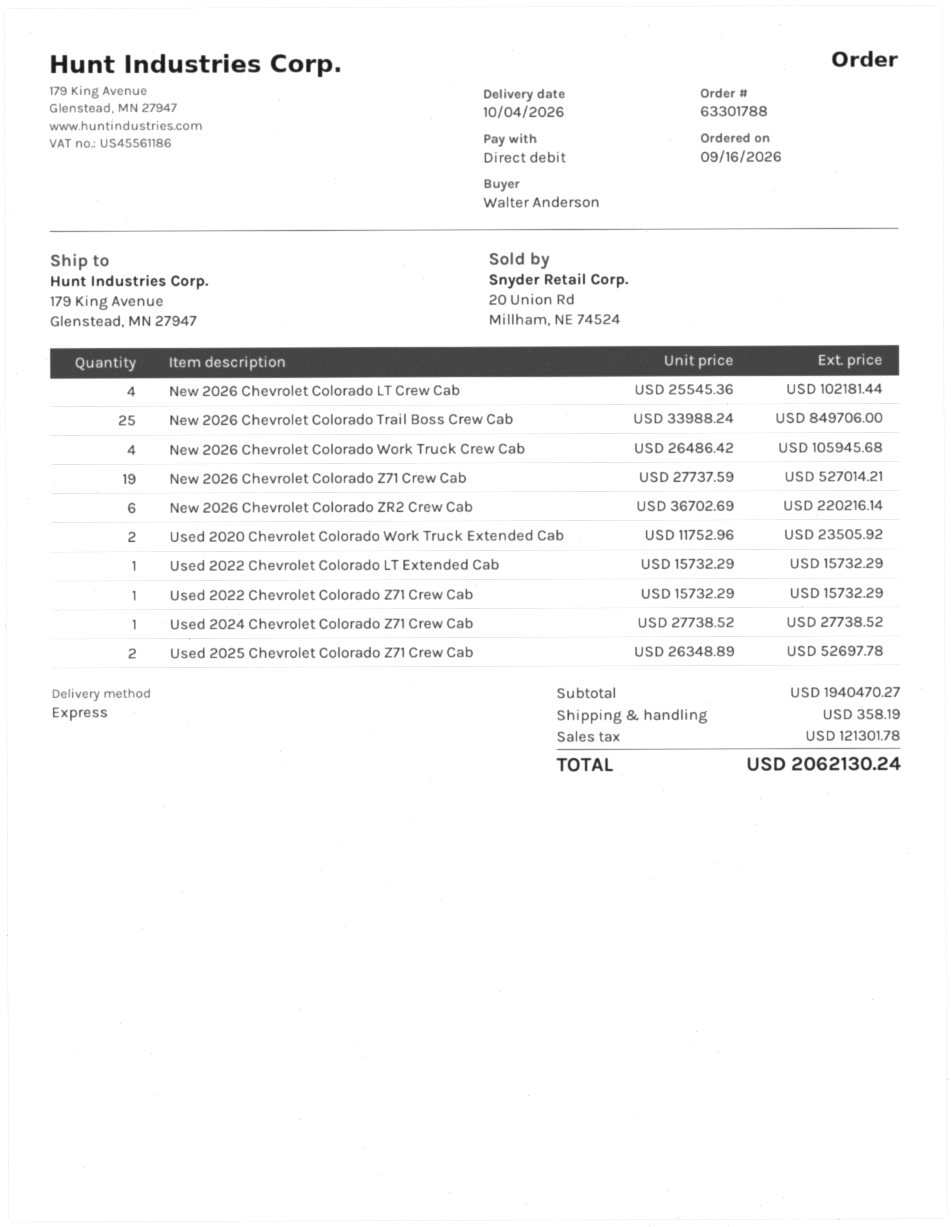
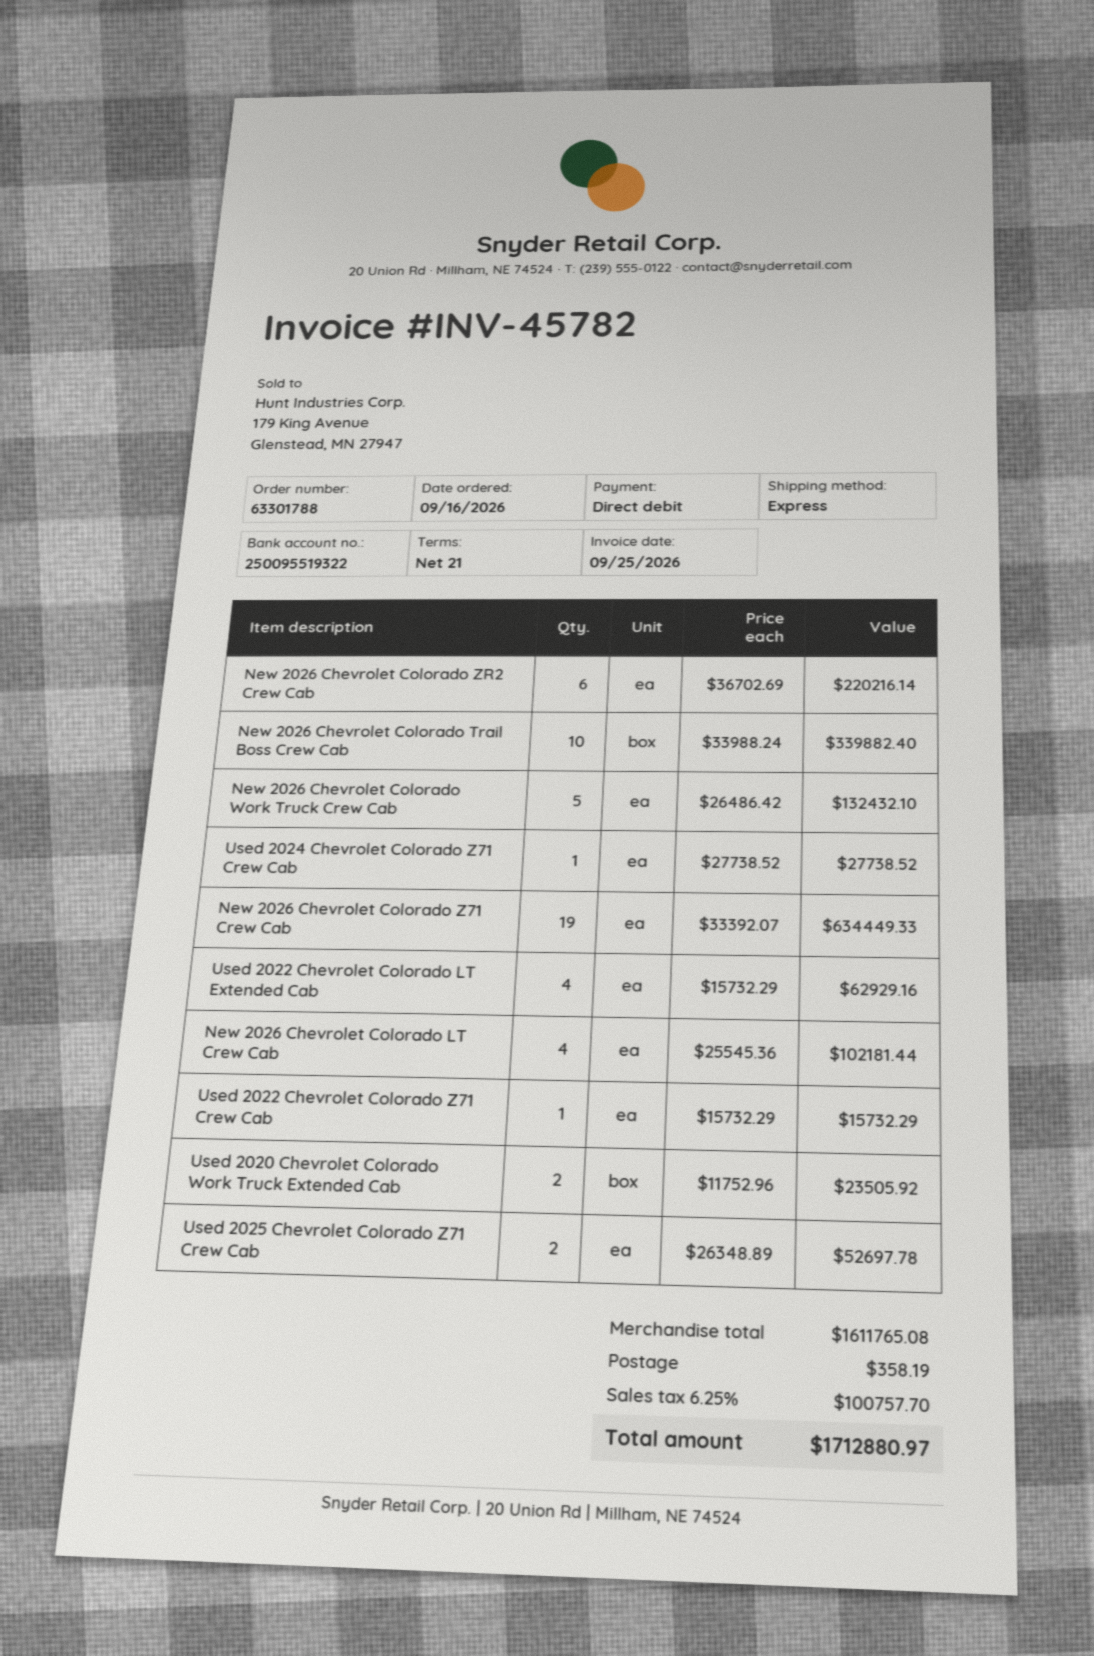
New 2026 Chevrolet Colorado Trail Boss Crew Cab: 25 x 33988.24 = 849706.00 -> 10 x 33988.24 = 339882.40
New 2026 Chevrolet Colorado Work Truck Crew Cab: 4 x 26486.42 = 105945.68 -> 5 x 26486.42 = 132432.10
New 2026 Chevrolet Colorado Z71 Crew Cab: 19 x 27737.59 = 527014.21 -> 19 x 33392.07 = 634449.33
Used 2022 Chevrolet Colorado LT Extended Cab: 1 x 15732.29 = 15732.29 -> 4 x 15732.29 = 62929.16
subtotal: 1940470.27 -> 1611765.08
tax: 121301.78 -> 100757.70
total: 2062130.24 -> 1712880.97

